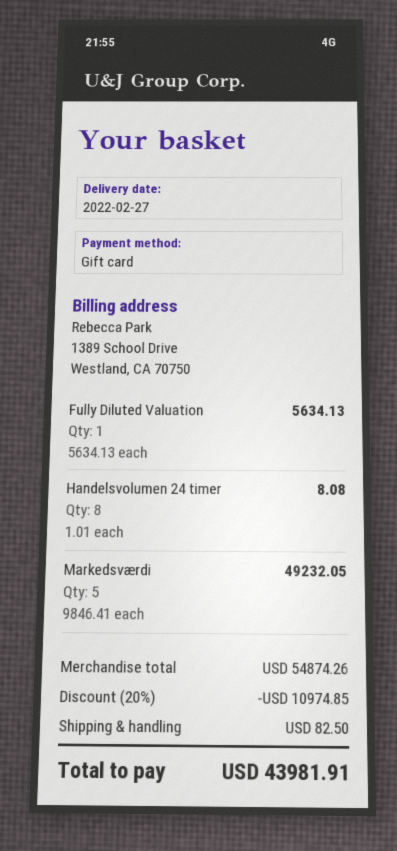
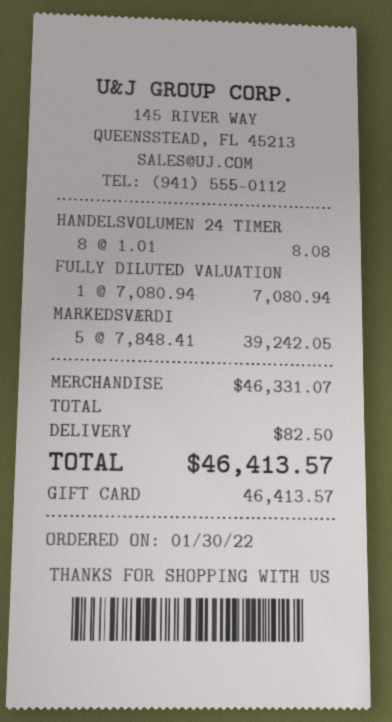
Fully Diluted Valuation: 1 x 5634.13 = 5634.13 -> 1 x 7080.94 = 7080.94
Markedsværdi: 5 x 9846.41 = 49232.05 -> 5 x 7848.41 = 39242.05
subtotal: 54874.26 -> 46331.07
discount: 20% = 10974.85 -> none
total: 43981.91 -> 46413.57

